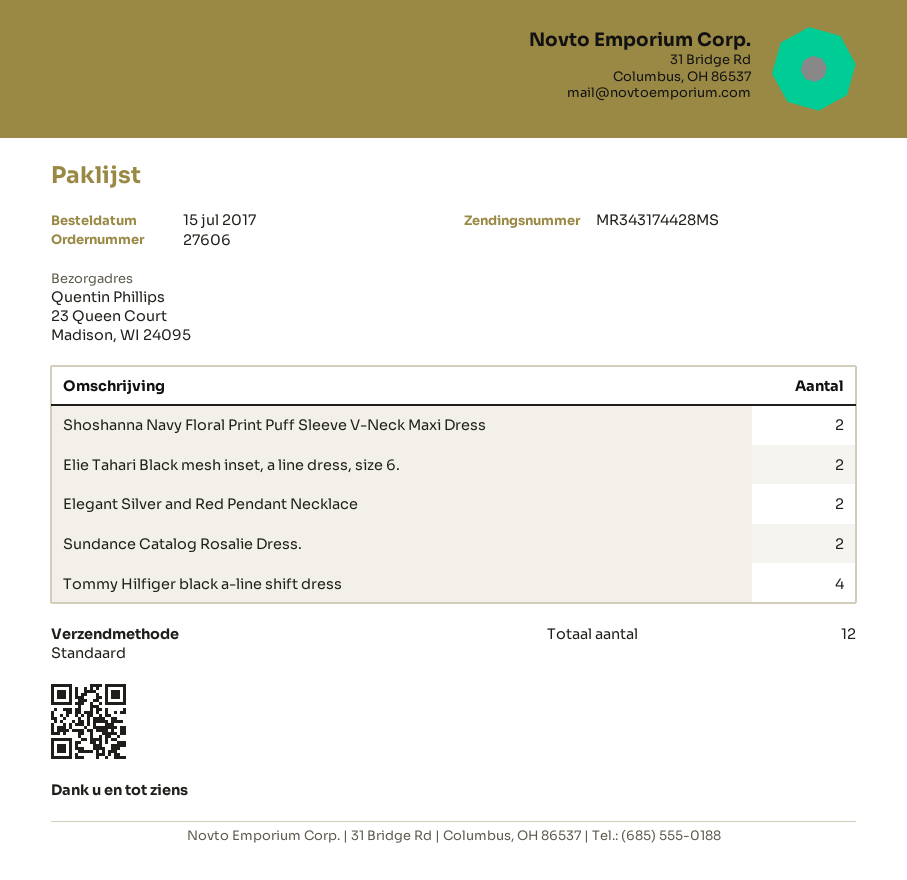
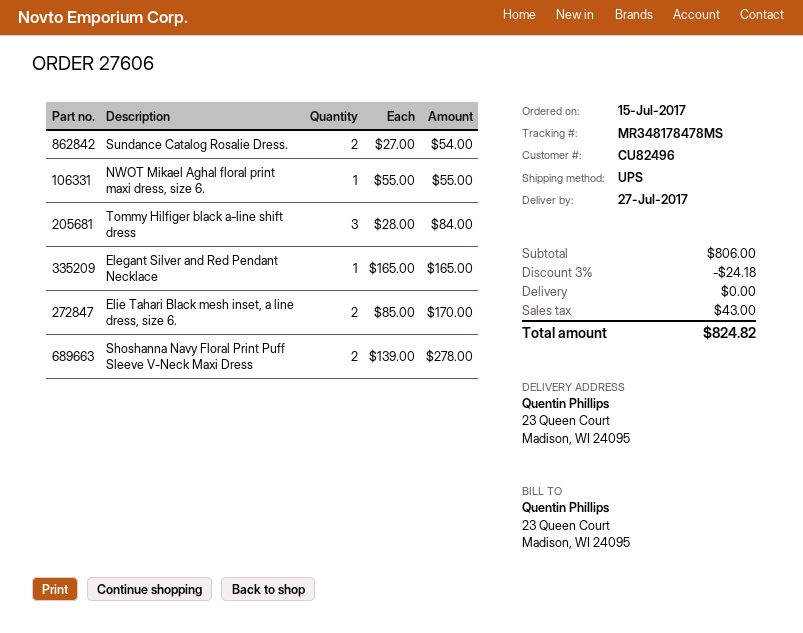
shipping method: standard -> UPS
tracking number: MR343174428MS -> MR348178478MS
Elegant Silver and Red Pendant Necklace: 2 -> 1
Tommy Hilfiger black a-line shift dress: 4 -> 3
NWOT Mikael Aghal floral print maxi dress, size 6.: none -> 1

